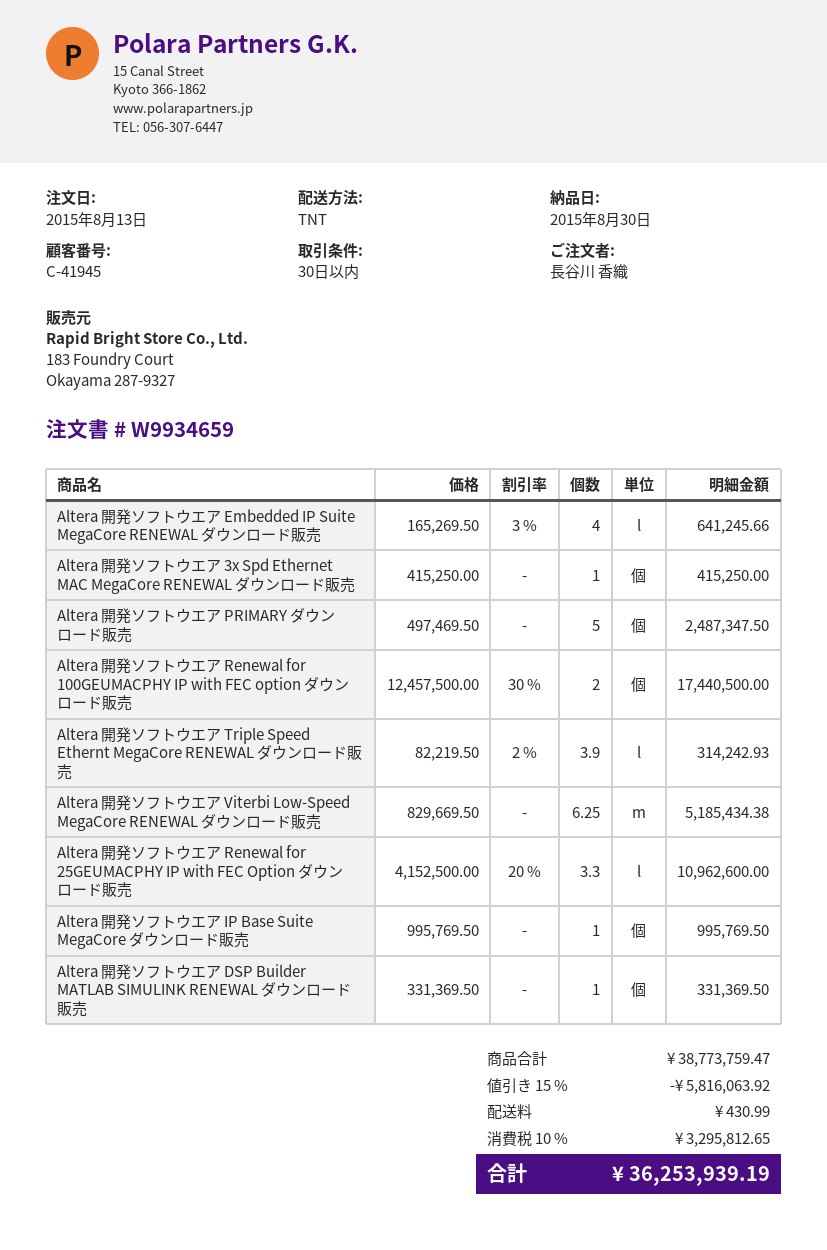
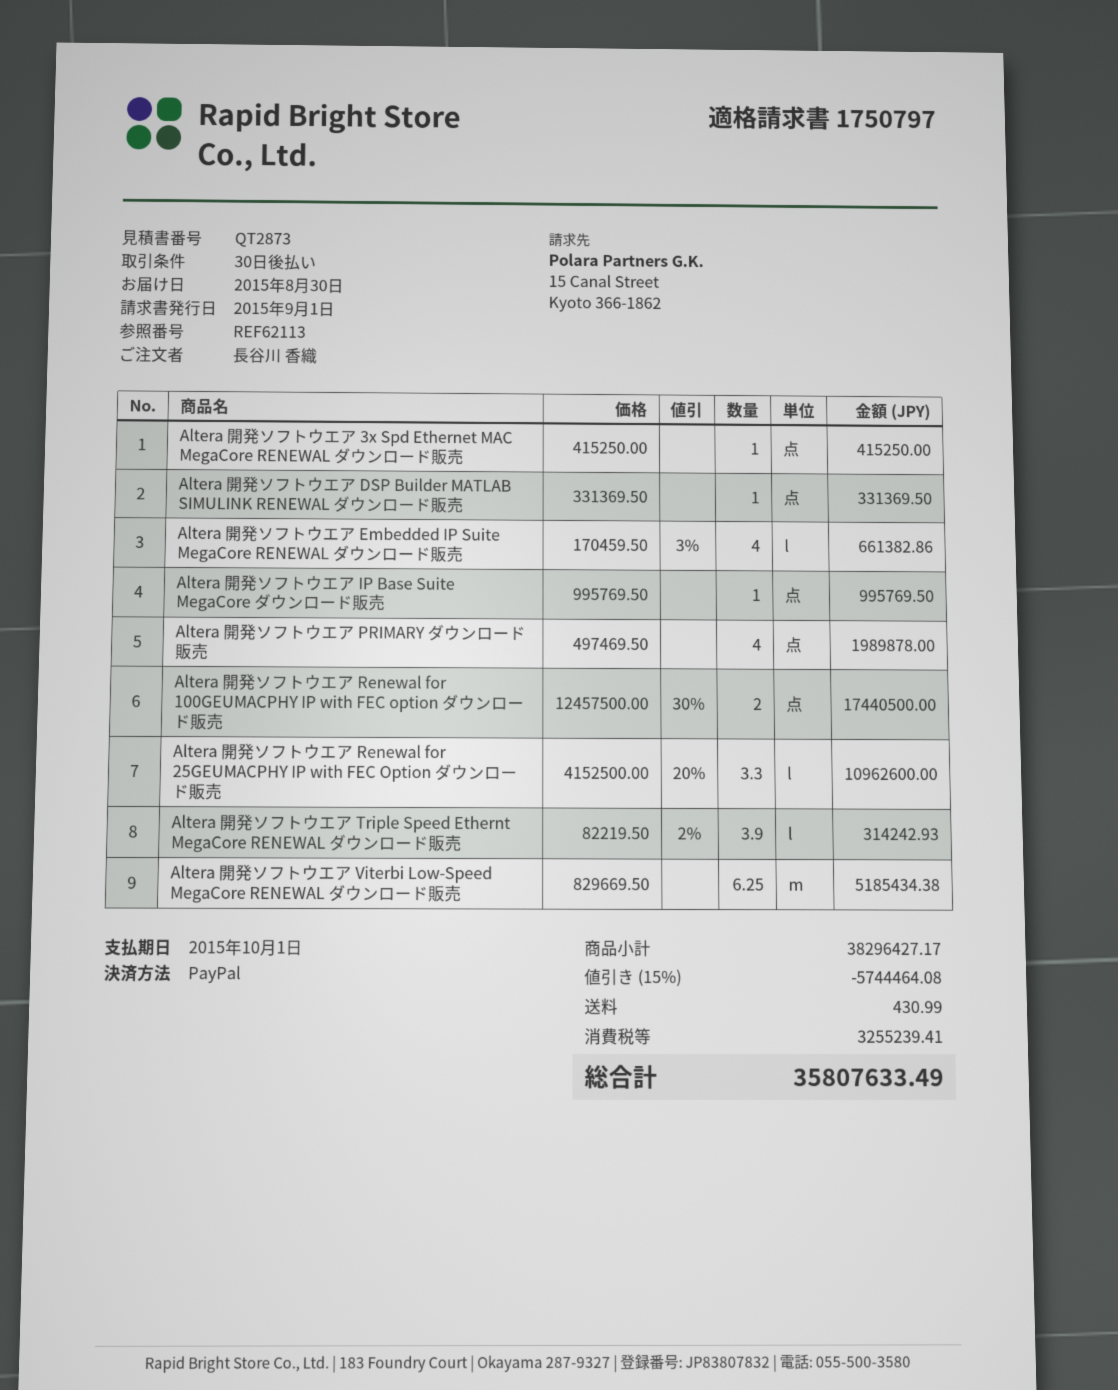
Altera 開発ソフトウエア Embedded IP Suite MegaCore RENEWAL ダウンロード販売: 4 x 165269.50 - 3% = 641245.66 -> 4 x 170459.50 - 3% = 661382.86
Altera 開発ソフトウエア PRIMARY ダウンロード販売: 5 x 497469.50 = 2487347.50 -> 4 x 497469.50 = 1989878.00
subtotal: 38773759.47 -> 38296427.17
discount: 15% = 5816063.92 -> 15% = 5744464.08
tax: 3295812.65 -> 3255239.41
total: 36253939.19 -> 35807633.49

